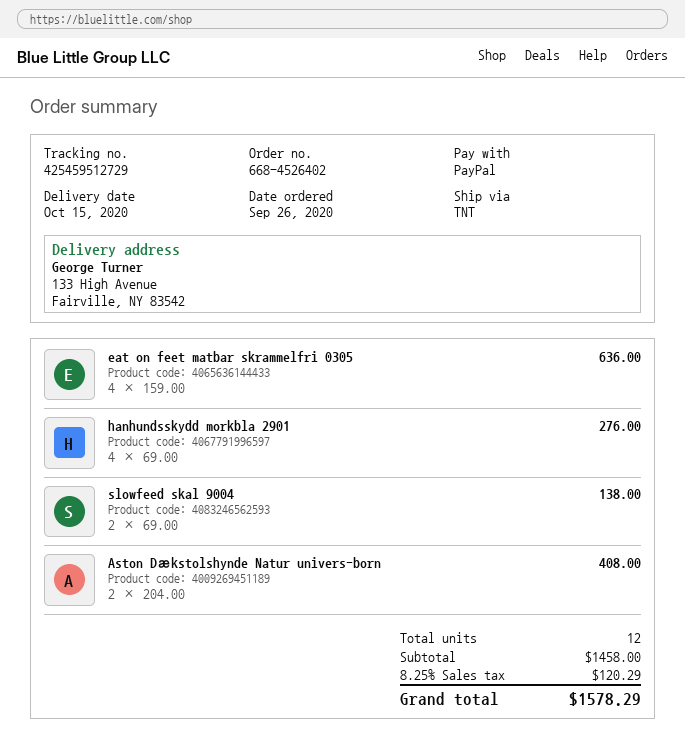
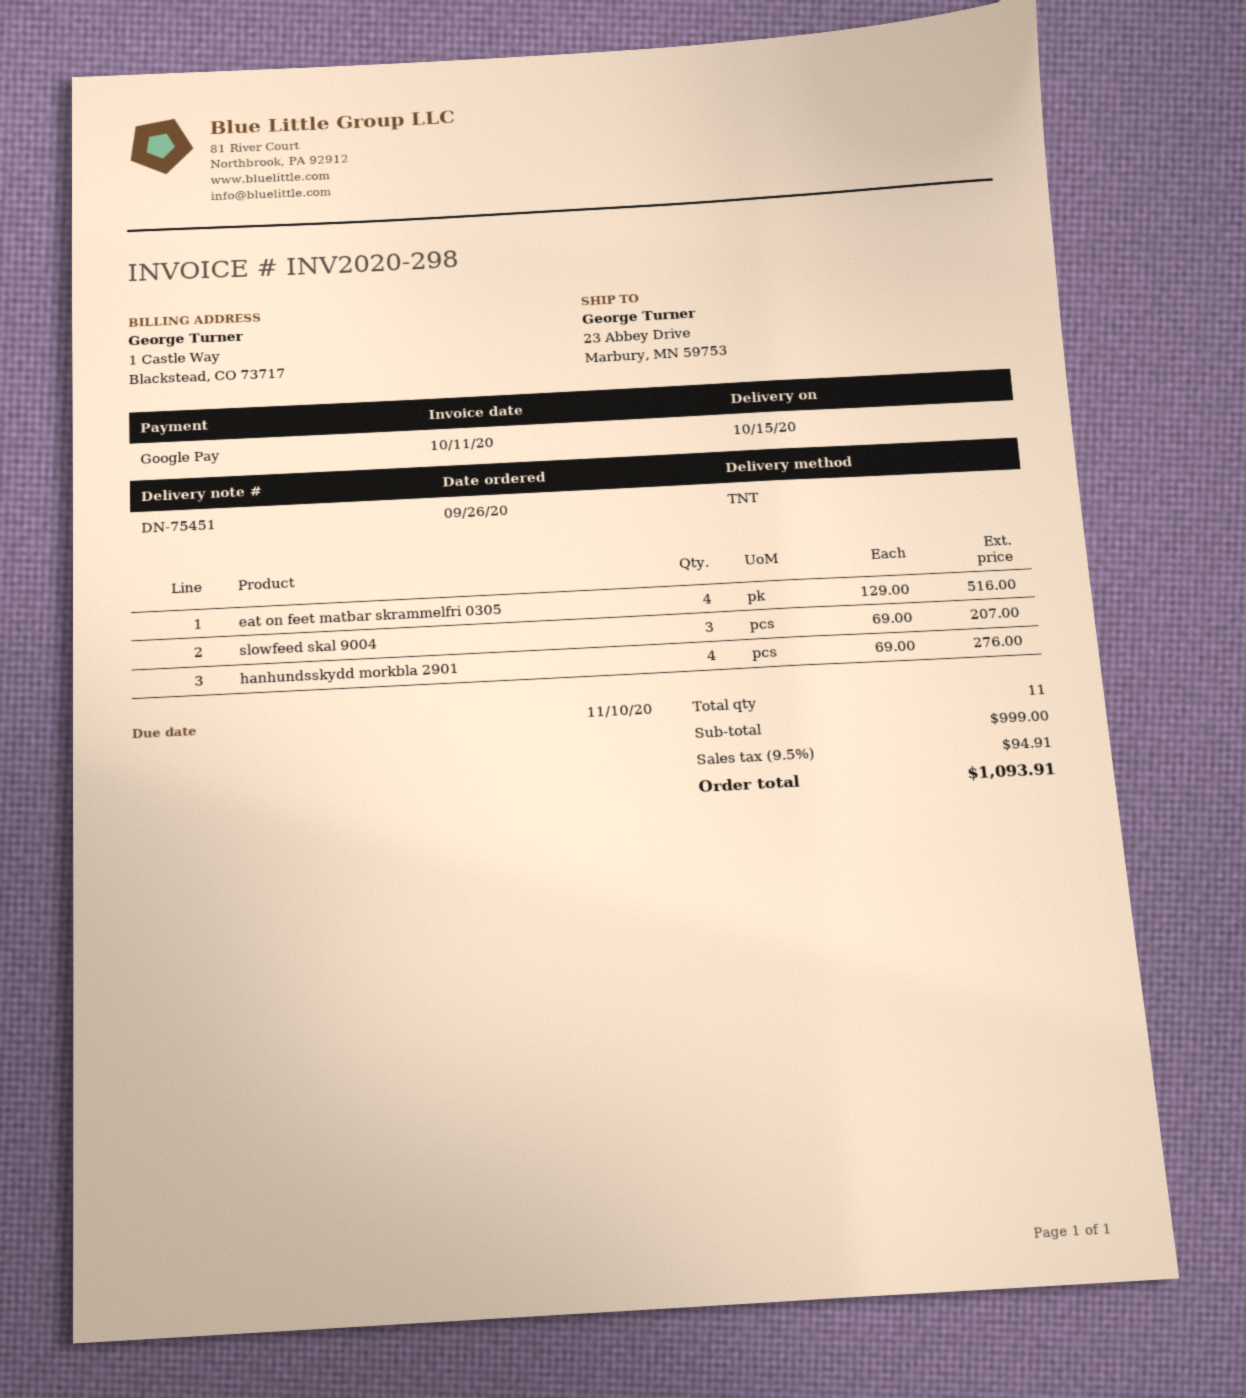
payment method: PayPal -> Google Pay
ship to: 133 High Avenue, Fairville, NY 83542 -> 23 Abbey Drive, Marbury, MN 59753
eat on feet matbar skrammelfri 0305: 4 x 159.00 = 636.00 -> 4 x 129.00 = 516.00
slowfeed skal 9004: 2 x 69.00 = 138.00 -> 3 x 69.00 = 207.00
Aston Dækstolshynde Natur univers-born: 2 x 204.00 = 408.00 -> none
total quantity: 12 -> 11
subtotal: 1458.00 -> 999.00
tax: 8.25% = 120.29 -> 9.5% = 94.91
total: 1578.29 -> 1093.91

